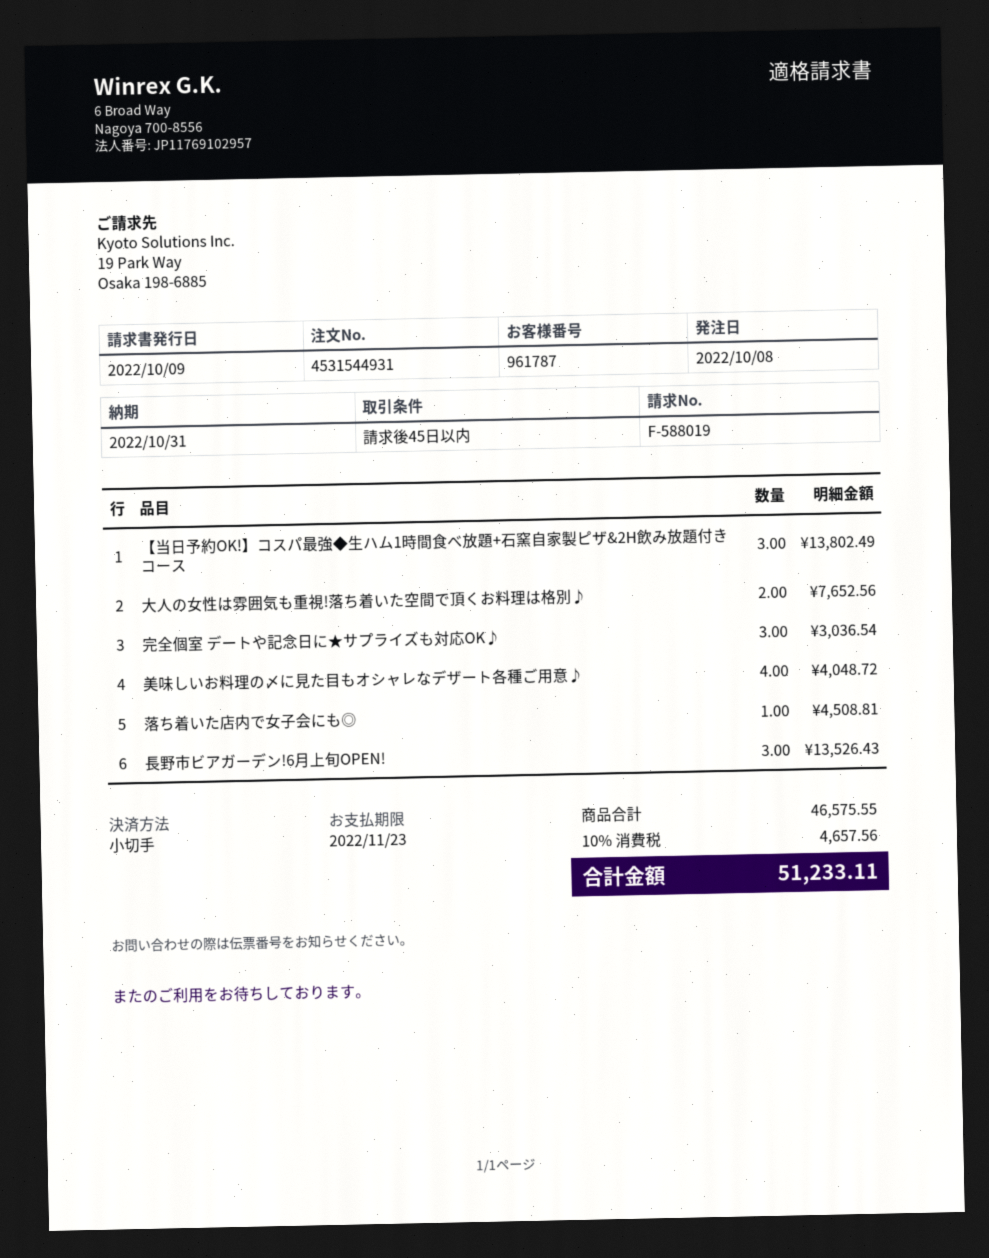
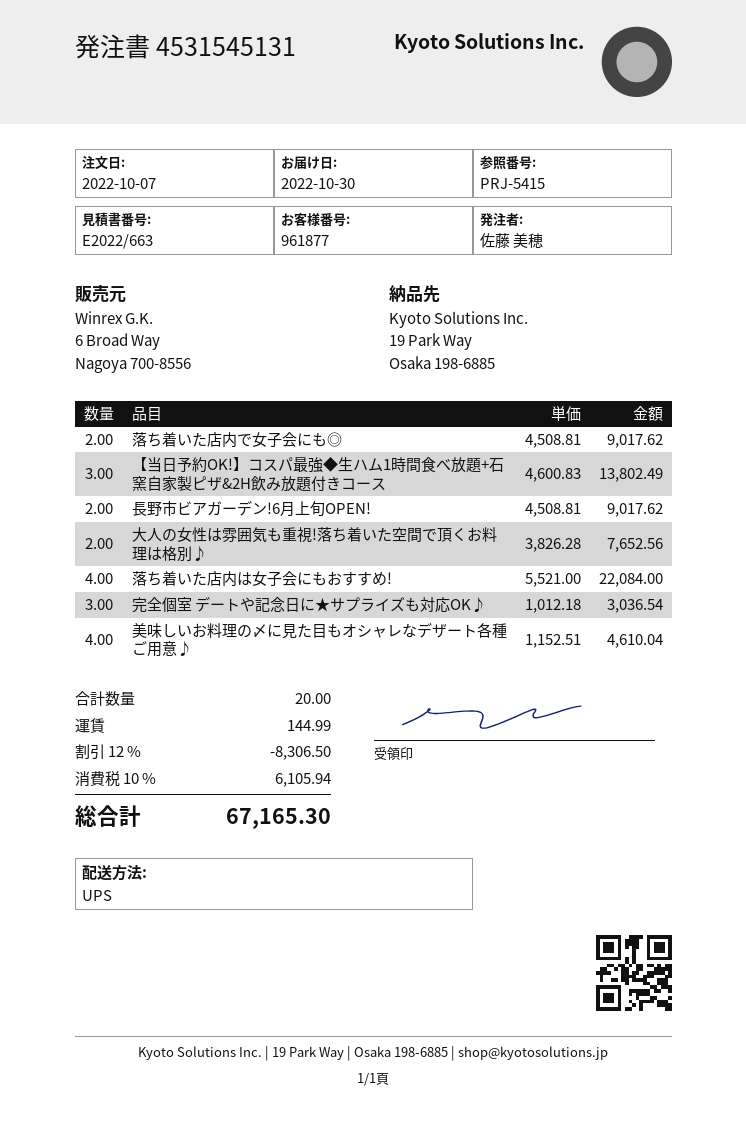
order number: 4531544931 -> 4531545131
order date: 2022-10-08 -> 2022-10-07
delivery date: 2022-10-31 -> 2022-10-30
customer number: 961787 -> 961877
美味しいお料理の〆に見た目もオシャレなデザート各種ご用意♪: 4 for 4048.72 -> 4 for 4610.04
落ち着いた店内で女子会にも◎: 1 for 4508.81 -> 2 for 9017.62
長野市ビアガーデン!6月上旬OPEN!: 3 for 13526.43 -> 2 for 9017.62
落ち着いた店内は女子会にもおすすめ!: none -> 4 for 22084.00
discount: none -> 12% = 8306.50
shipping: none -> 144.99
tax: 10% = 4657.56 -> 10% = 6105.94
total: 51233.11 -> 67165.30

